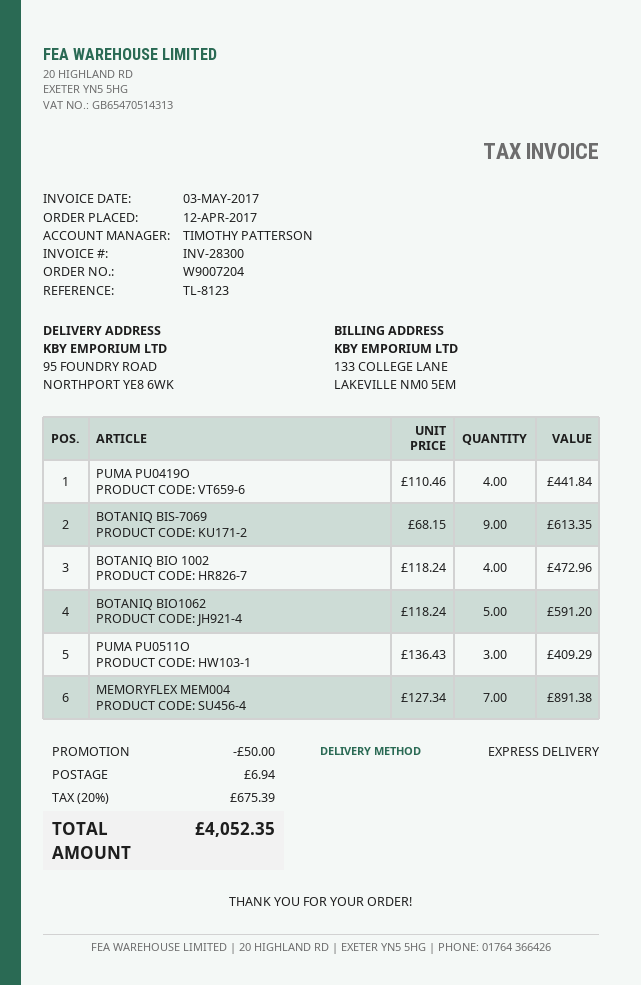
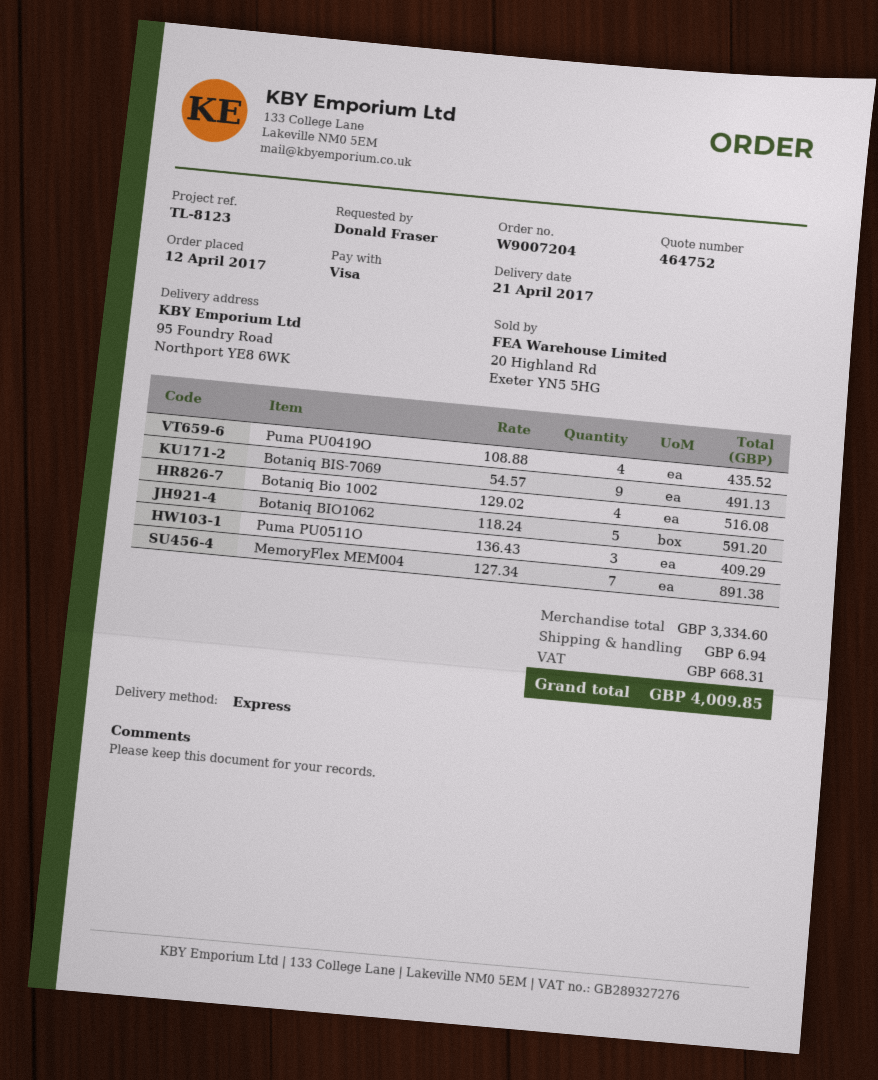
PUMA PU0419O: 4 x 110.46 = 441.84 -> 4 x 108.88 = 435.52
BOTANIQ BIS-7069: 9 x 68.15 = 613.35 -> 9 x 54.57 = 491.13
BOTANIQ BIO 1002: 4 x 118.24 = 472.96 -> 4 x 129.02 = 516.08
discount: 50.00 -> none
tax: 675.39 -> 668.31
total: 4052.35 -> 4009.85

